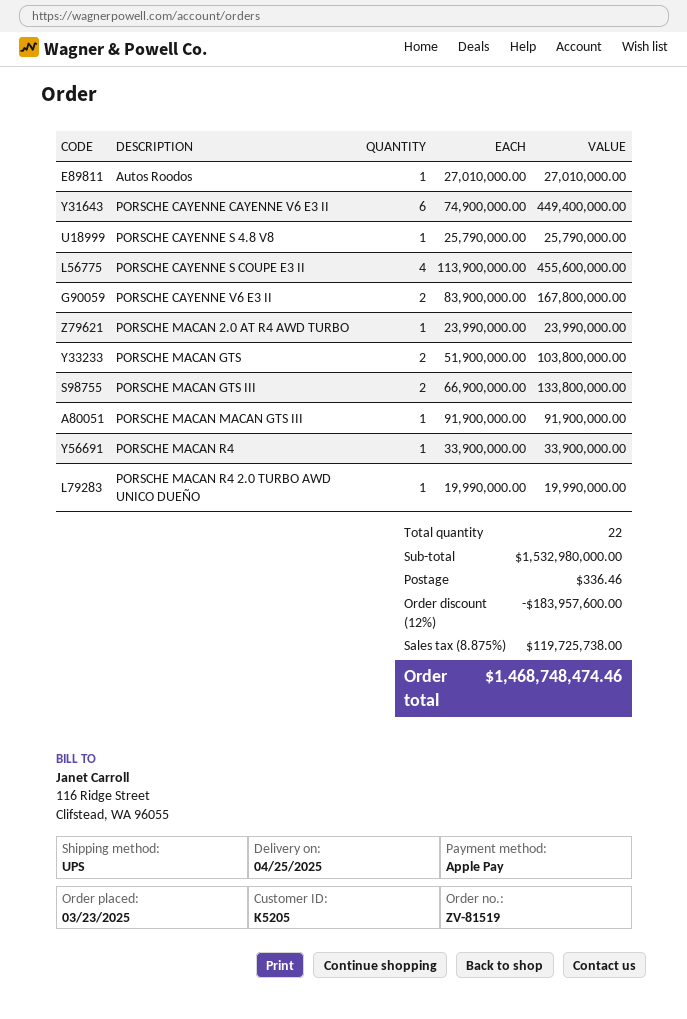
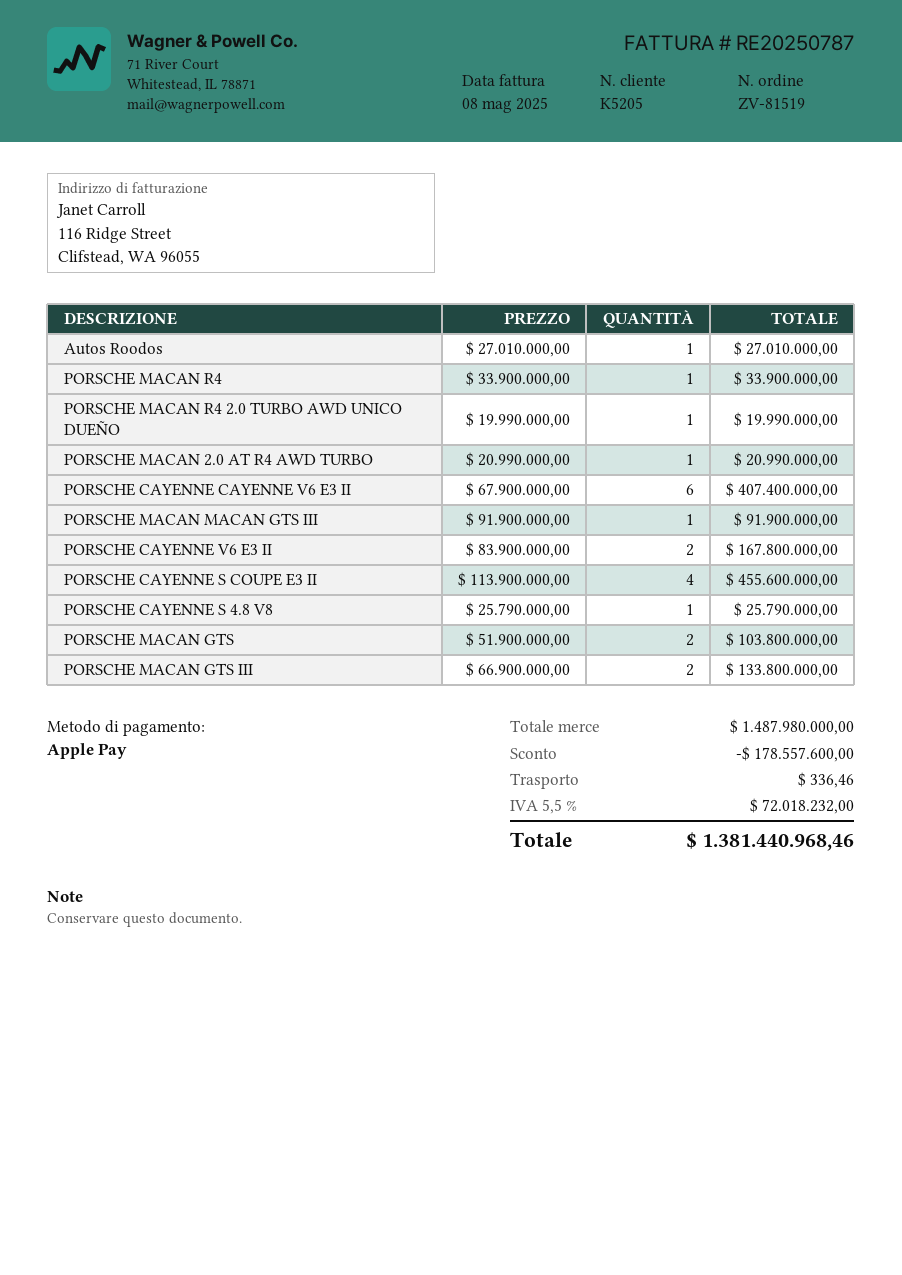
PORSCHE CAYENNE CAYENNE V6 E3 II: 6 x 74900000.00 = 449400000.00 -> 6 x 67900000.00 = 407400000.00
PORSCHE MACAN 2.0 AT R4 AWD TURBO: 1 x 23990000.00 = 23990000.00 -> 1 x 20990000.00 = 20990000.00
subtotal: 1532980000.00 -> 1487980000.00
discount: 183957600.00 -> 178557600.00
tax: 8.875% = 119725738.00 -> 5.5% = 72018232.00
total: 1468748474.46 -> 1381440968.46

